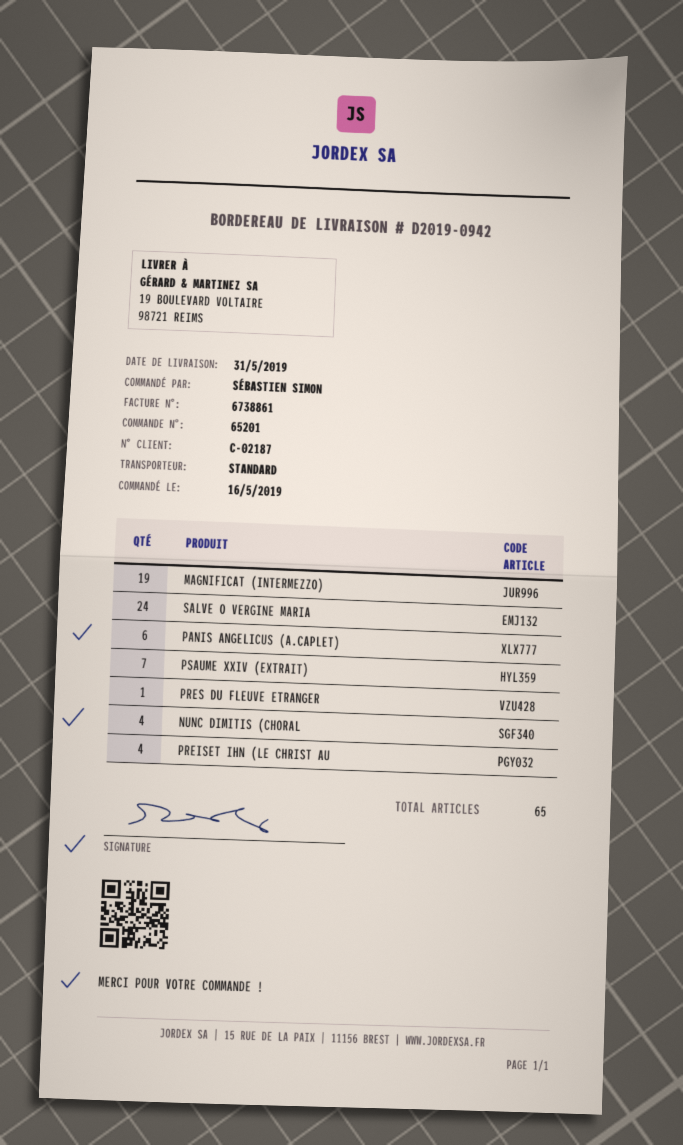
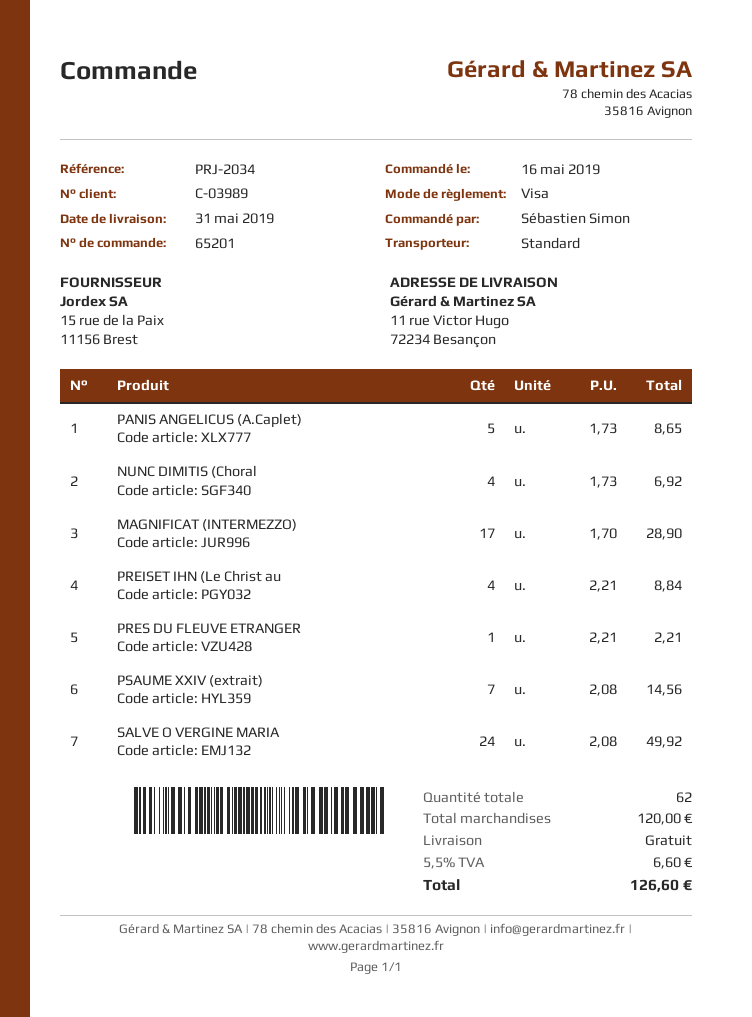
customer number: C-02187 -> C-03989
ship to: 19 BOULEVARD VOLTAIRE, 98721 REIMS -> 11 rue Victor Hugo, 72234 Besançon
MAGNIFICAT (INTERMEZZO): 19 -> 17
PANIS ANGELICUS (A.CAPLET): 6 -> 5
total quantity: 65 -> 62

